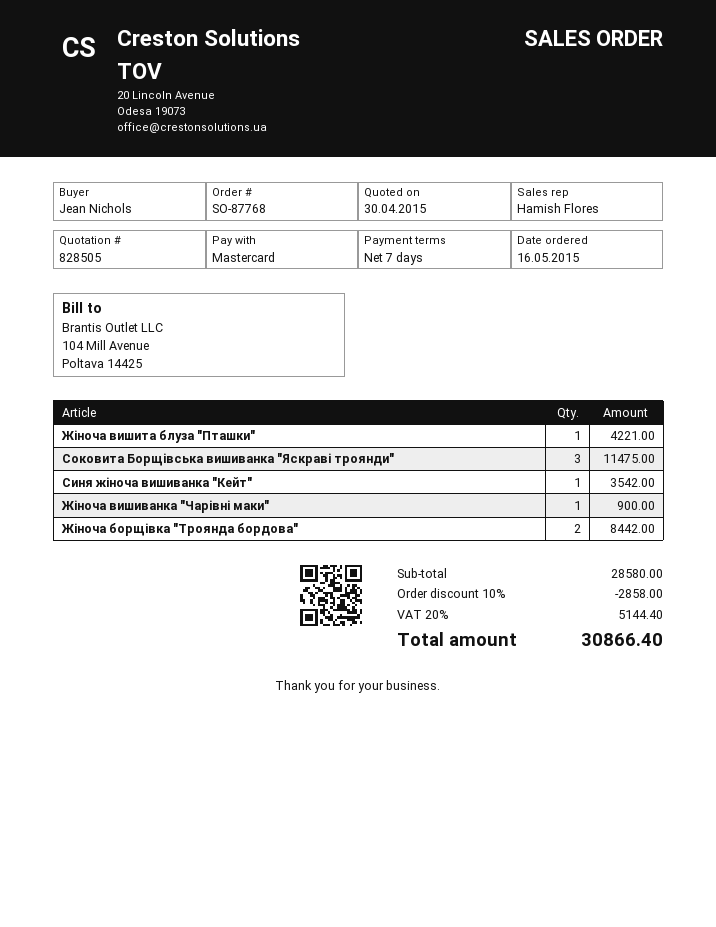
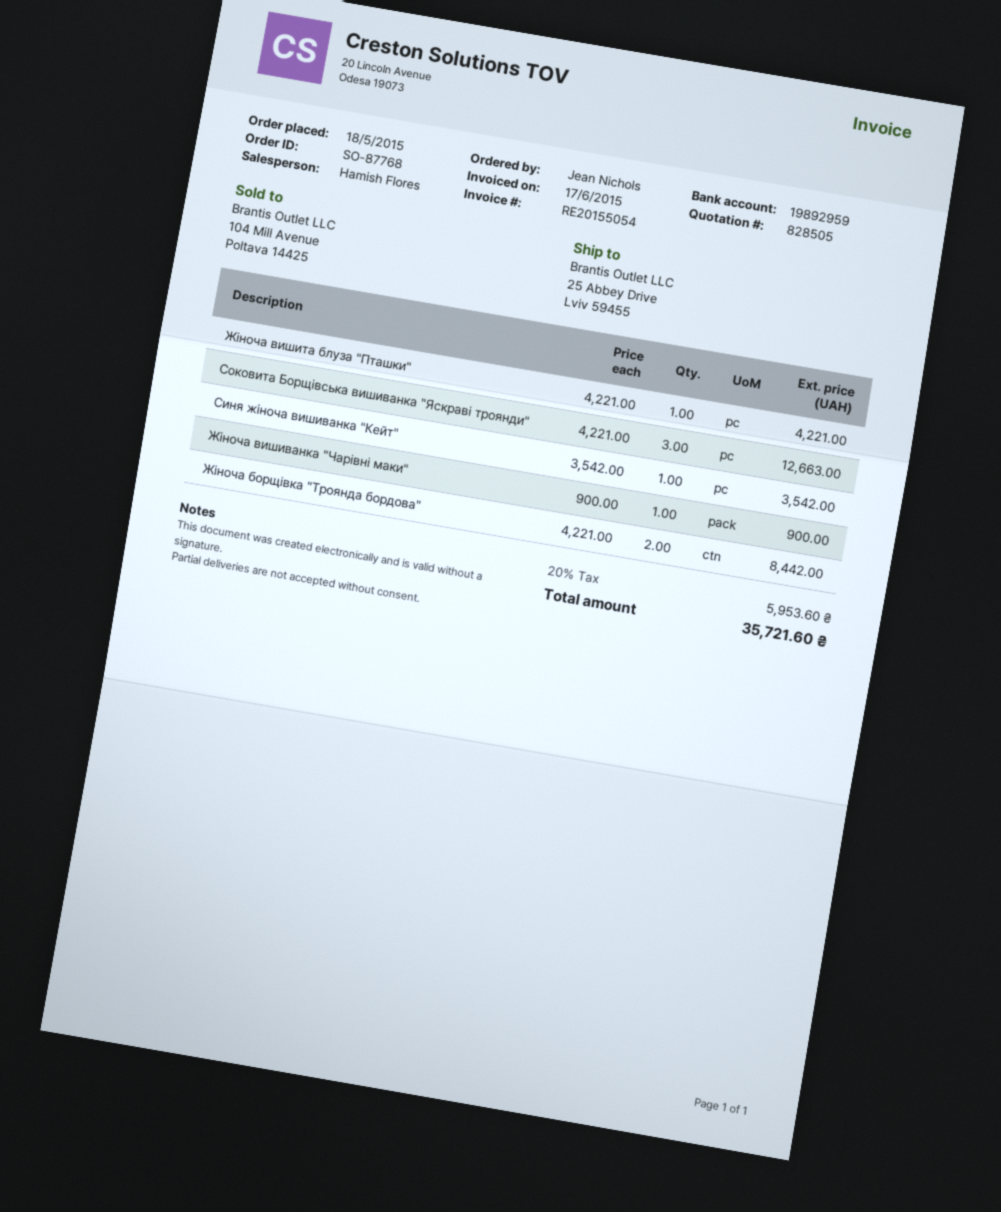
order date: 2015-05-16 -> 2015-05-18
Соковита Борщівська вишиванка "Яскраві троянди": 3 for 11475.00 -> 3 for 12663.00
discount: 10% = 2858.00 -> none
tax: 20% = 5144.40 -> 20% = 5953.60
total: 30866.40 -> 35721.60

